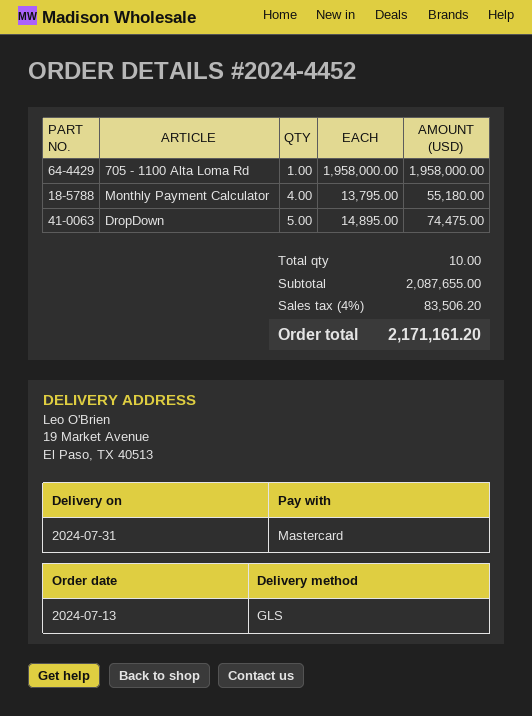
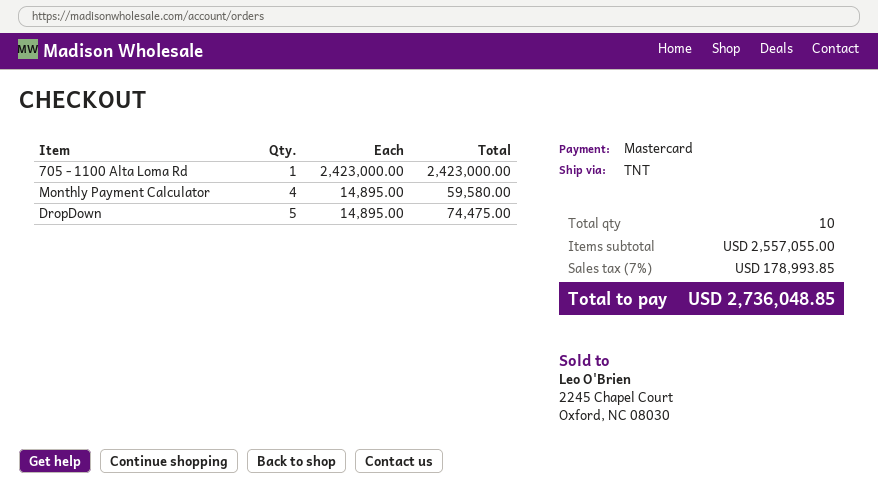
shipping method: GLS -> TNT
705 - 1100 Alta Loma Rd: 1 x 1958000.00 = 1958000.00 -> 1 x 2423000.00 = 2423000.00
Monthly Payment Calculator: 4 x 13795.00 = 55180.00 -> 4 x 14895.00 = 59580.00
subtotal: 2087655.00 -> 2557055.00
tax: 4% = 83506.20 -> 7% = 178993.85
total: 2171161.20 -> 2736048.85

